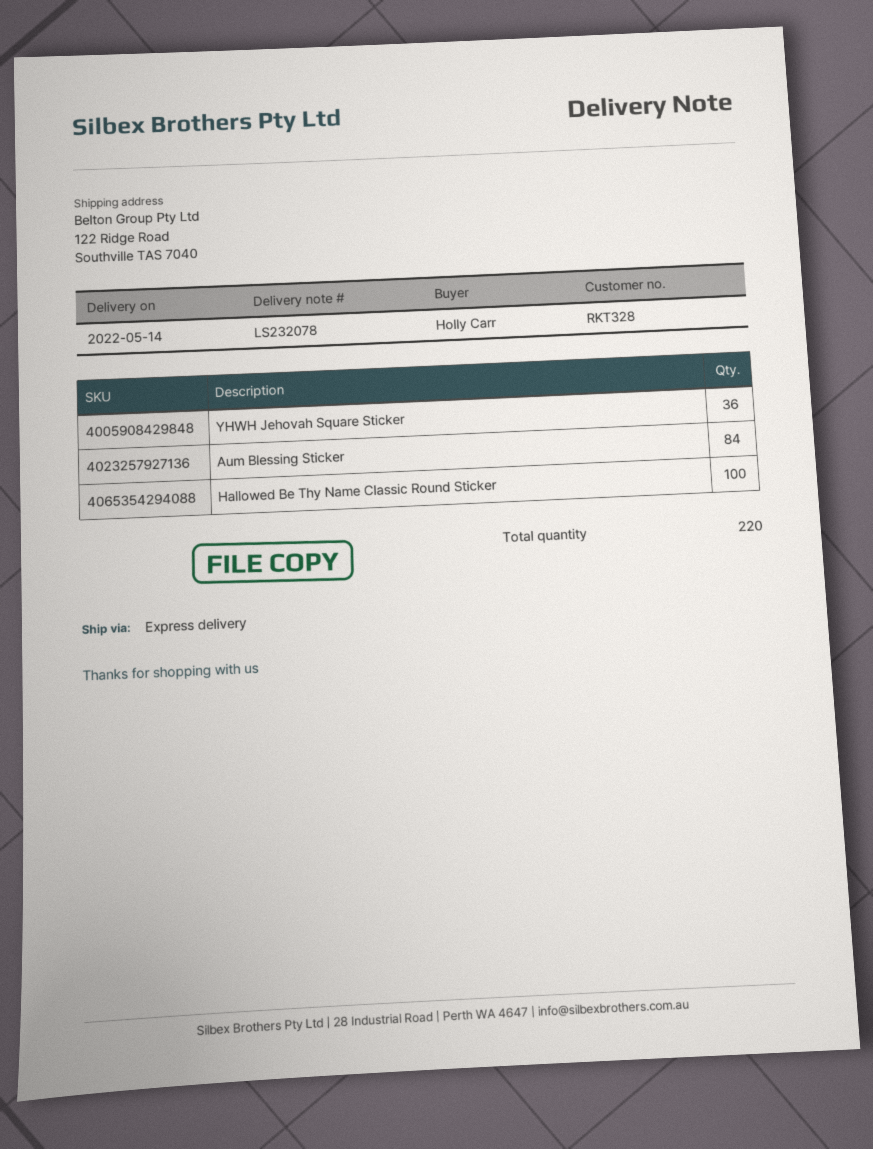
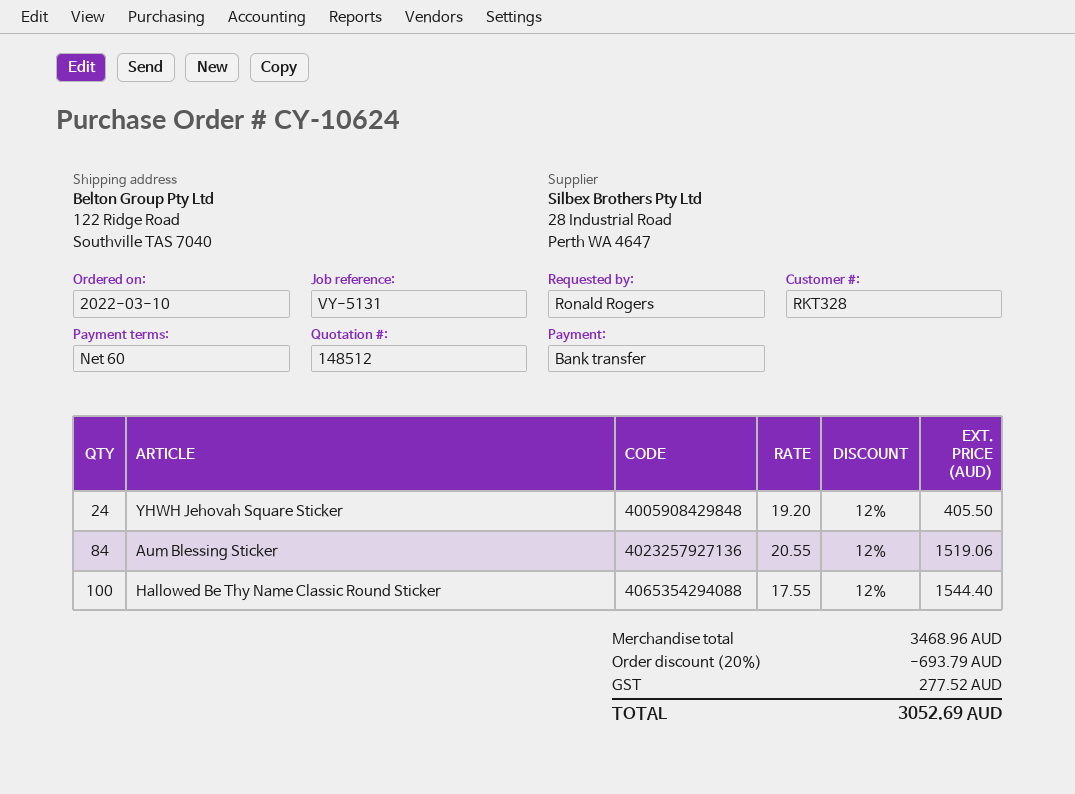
ordered by: Holly Carr -> Ronald Rogers
YHWH Jehovah Square Sticker: 36 -> 24

